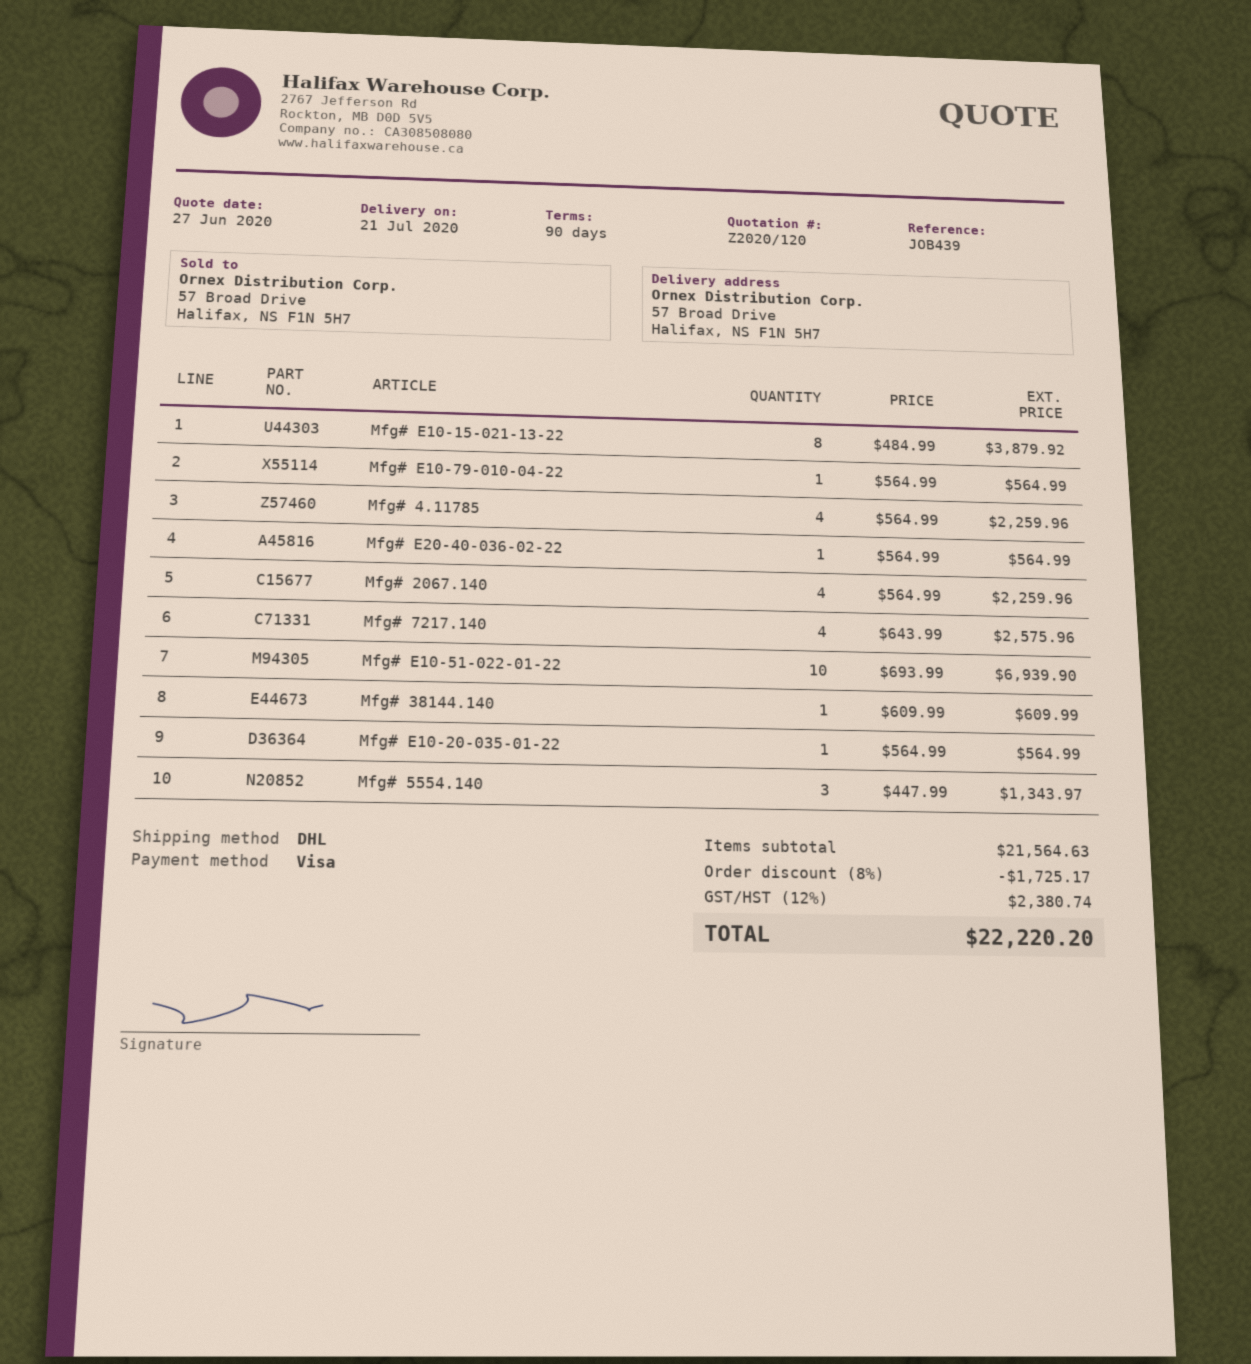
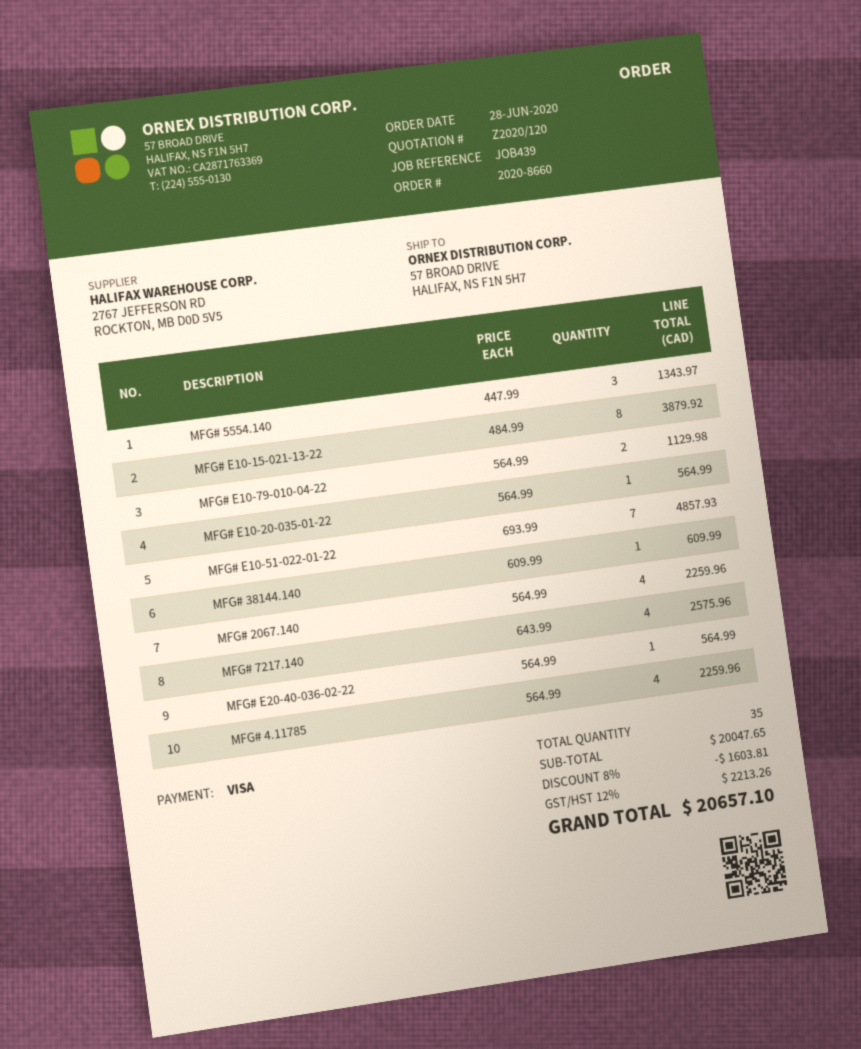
Mfg# E10-79-010-04-22: 1 x 564.99 = 564.99 -> 2 x 564.99 = 1129.98
Mfg# E10-51-022-01-22: 10 x 693.99 = 6939.90 -> 7 x 693.99 = 4857.93
subtotal: 21564.63 -> 20047.65
discount: 8% = 1725.17 -> 8% = 1603.81
tax: 12% = 2380.74 -> 12% = 2213.26
total: 22220.20 -> 20657.10

